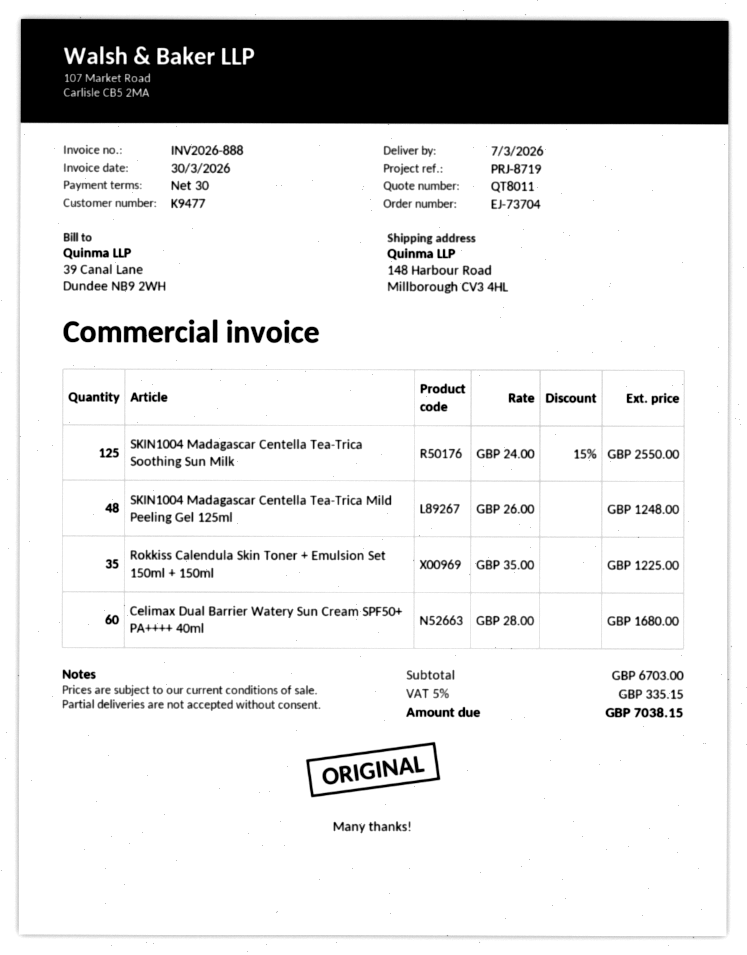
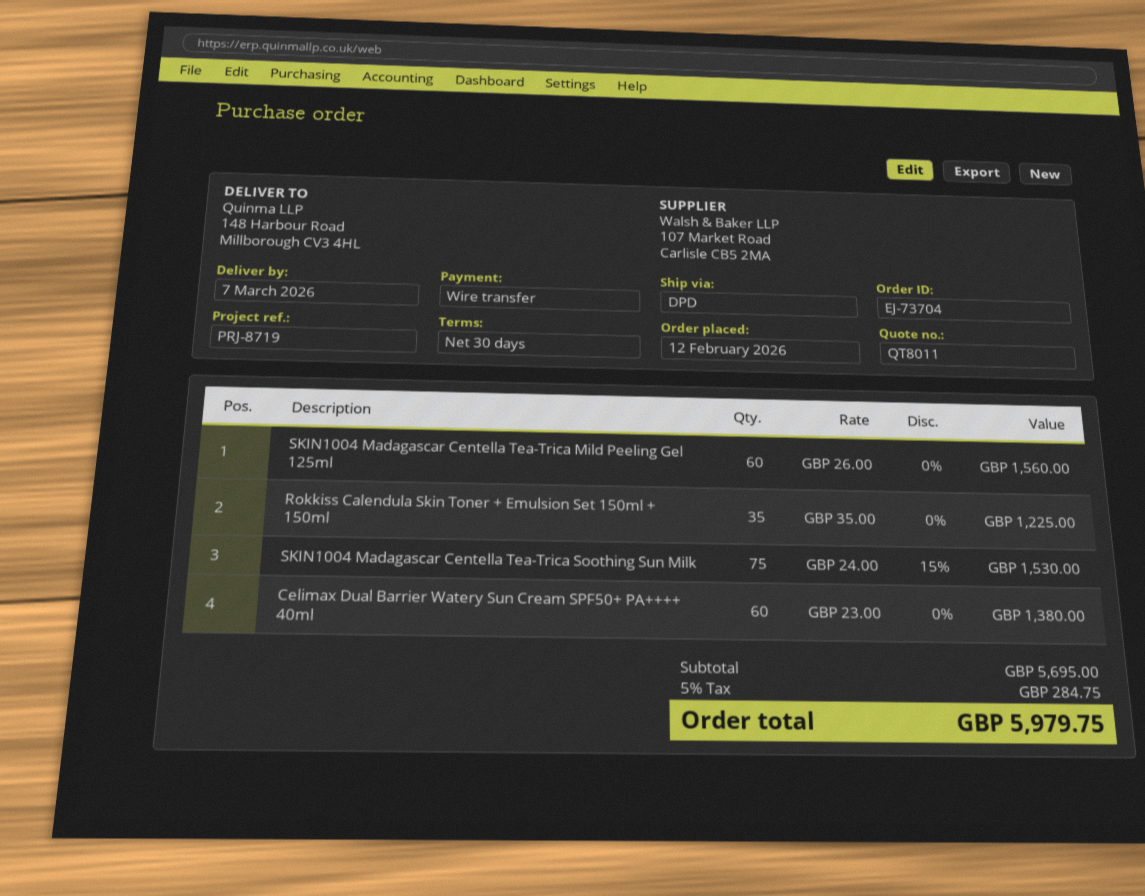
SKIN1004 Madagascar Centella Tea-Trica Soothing Sun Milk: 125 x 24.00 - 15% = 2550.00 -> 75 x 24.00 - 15% = 1530.00
SKIN1004 Madagascar Centella Tea-Trica Mild Peeling Gel 125ml: 48 x 26.00 = 1248.00 -> 60 x 26.00 = 1560.00
Celimax Dual Barrier Watery Sun Cream SPF50+ PA++++ 40ml: 60 x 28.00 = 1680.00 -> 60 x 23.00 = 1380.00
subtotal: 6703.00 -> 5695.00
tax: 5% = 335.15 -> 5% = 284.75
total: 7038.15 -> 5979.75

